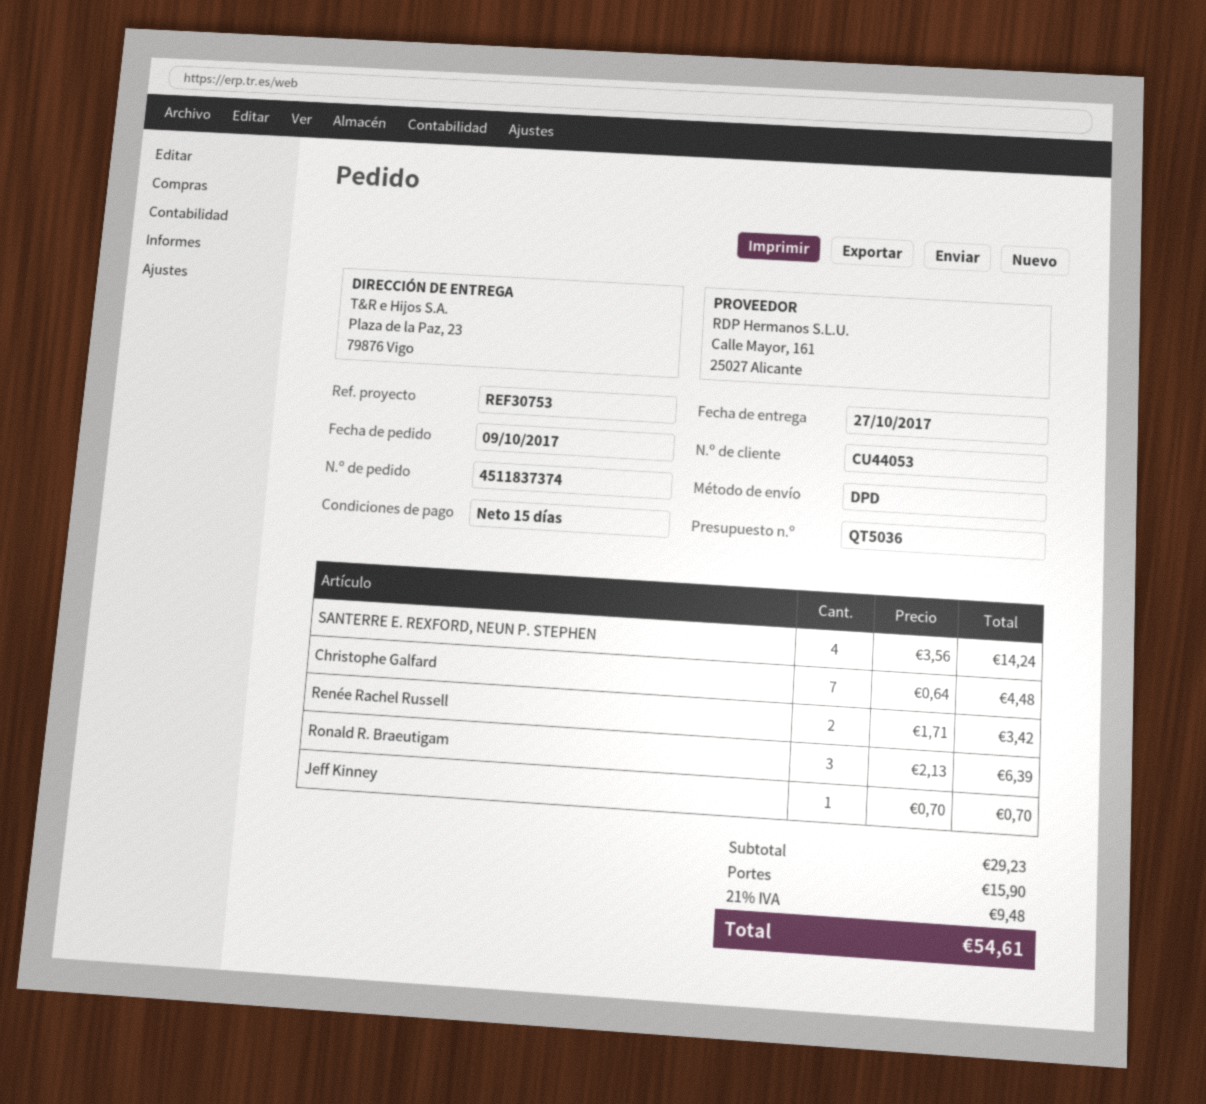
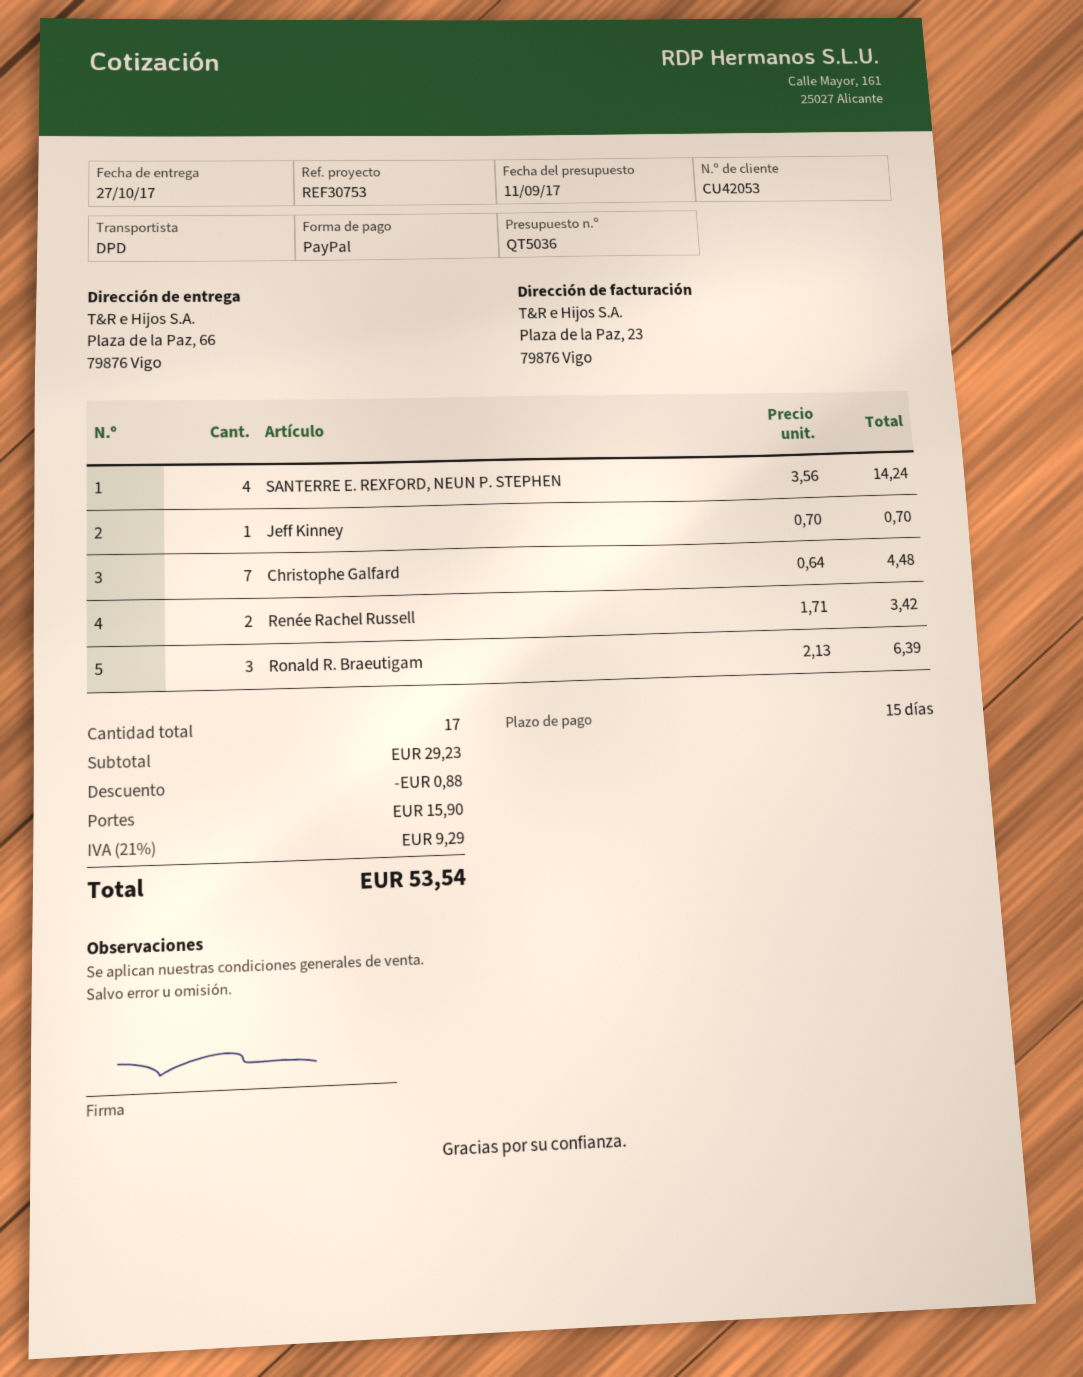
customer number: CU44053 -> CU42053
ship to: Plaza de la Paz, 23, 79876 Vigo -> Plaza de la Paz, 66, 79876 Vigo
discount: none -> 0.88
tax: 21% = 9.48 -> 21% = 9.29
total: 54.61 -> 53.54

